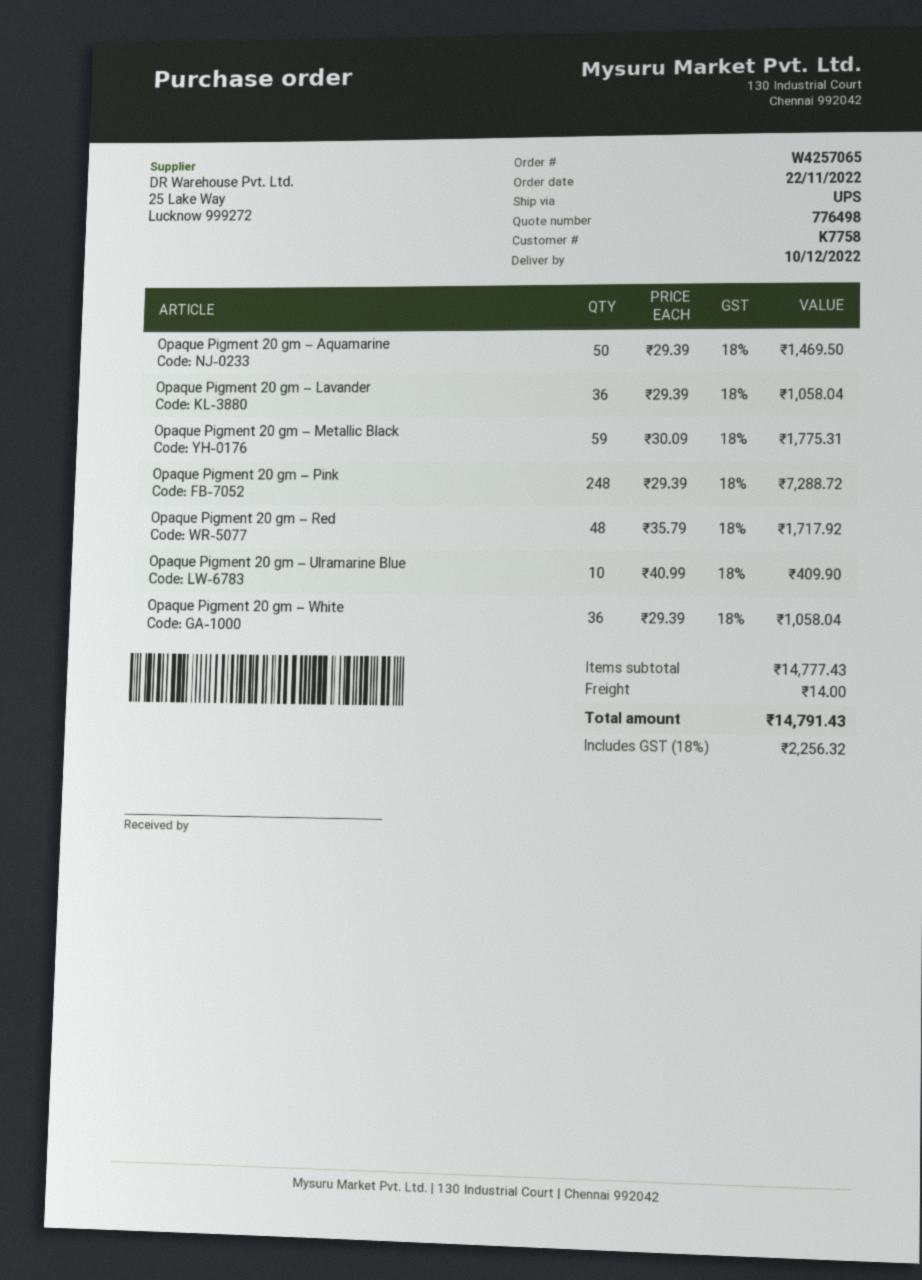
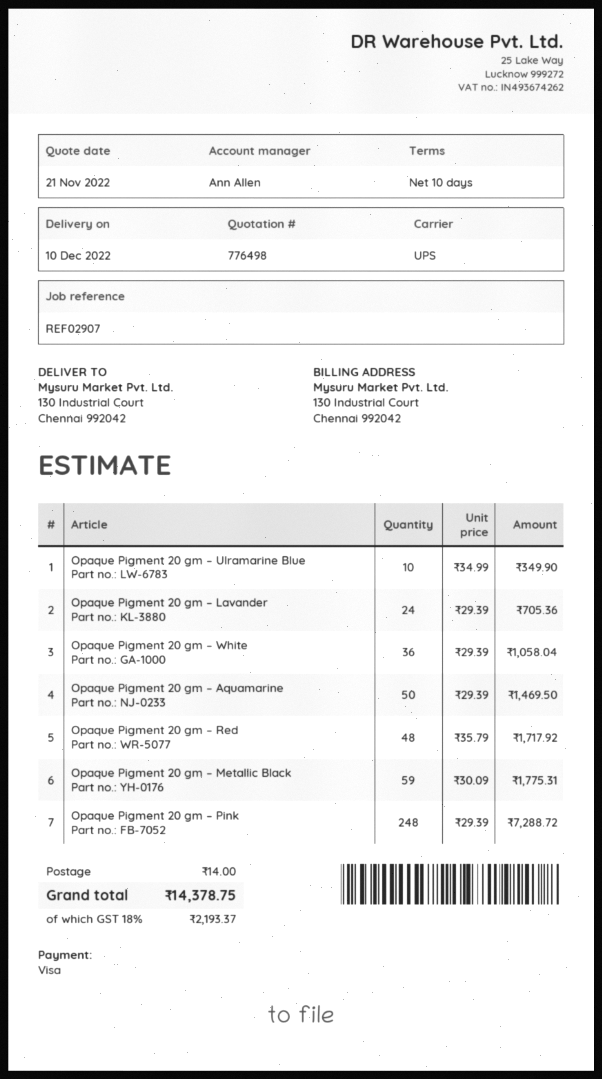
Opaque Pigment 20 gm – Lavander: 36 x 29.39 = 1058.04 -> 24 x 29.39 = 705.36
Opaque Pigment 20 gm – Ulramarine Blue: 10 x 40.99 = 409.90 -> 10 x 34.99 = 349.90
tax: 18% = 2256.32 -> 18% = 2193.37
total: 14791.43 -> 14378.75

